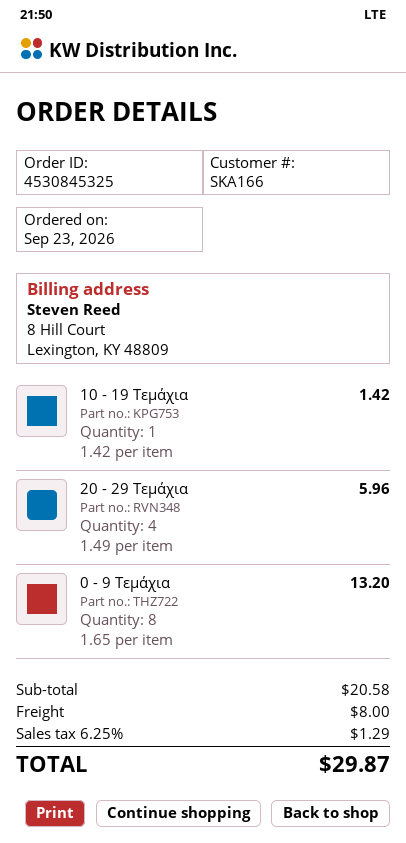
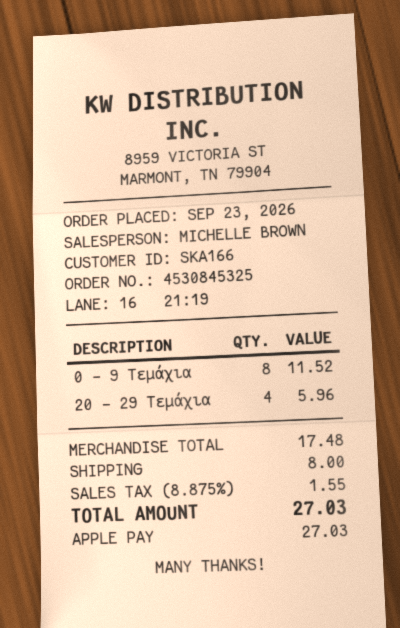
10 - 19 Τεμάχια: 1 for 1.42 -> none
0 - 9 Τεμάχια: 8 for 13.20 -> 8 for 11.52
subtotal: 20.58 -> 17.48
tax: 6.25% = 1.29 -> 8.875% = 1.55
total: 29.87 -> 27.03

